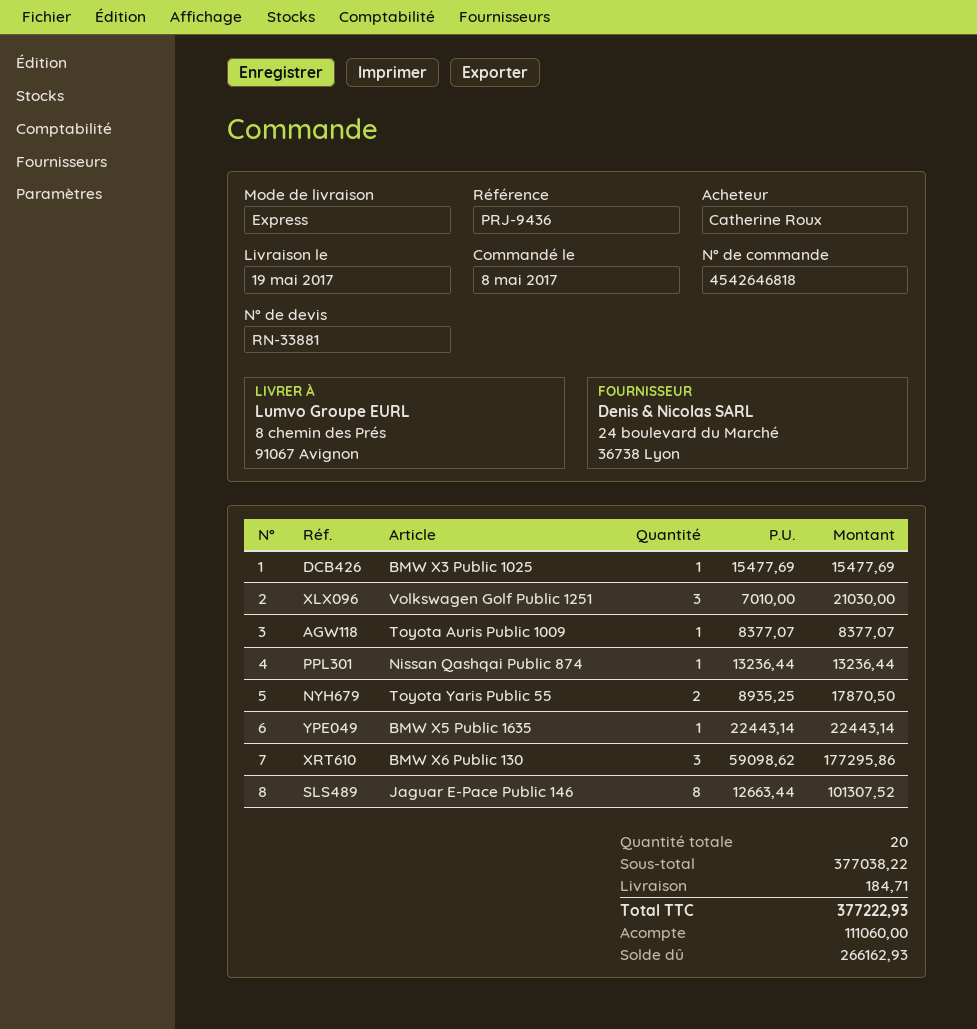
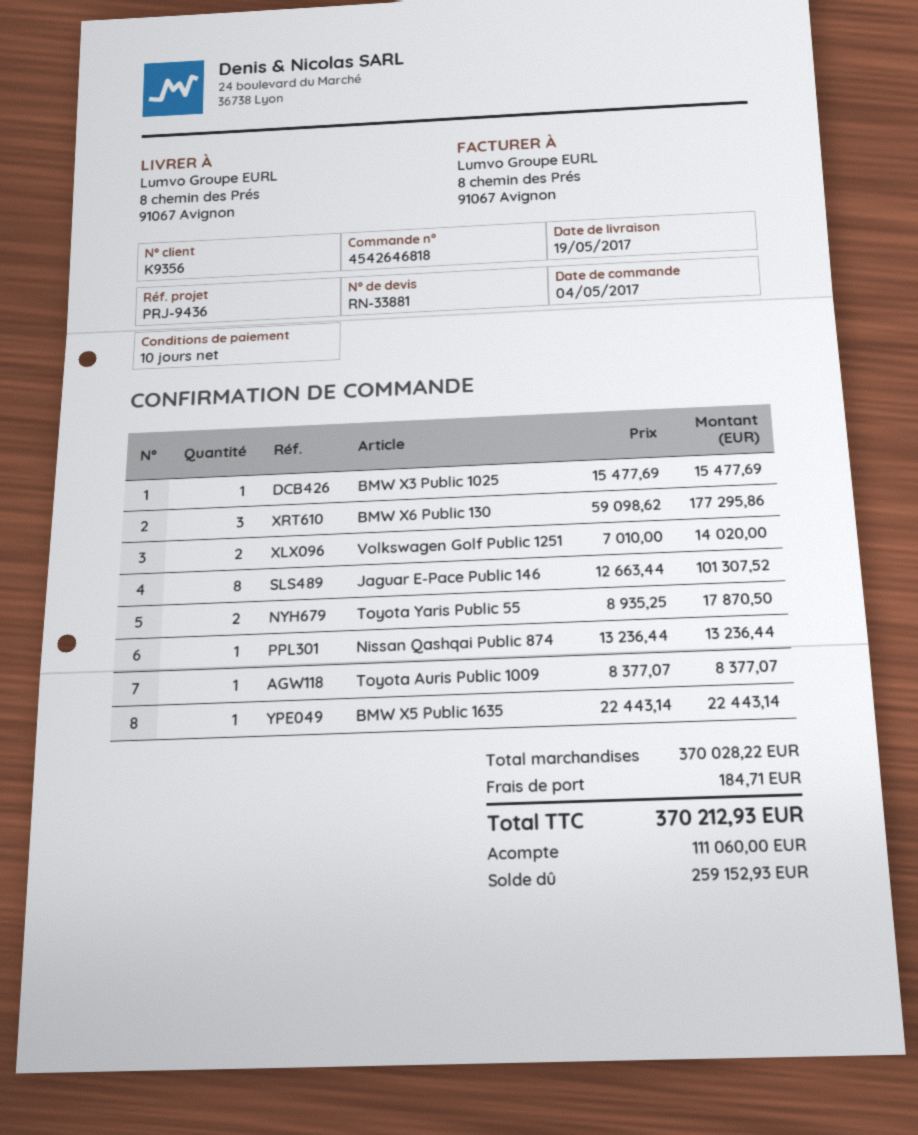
order date: 2017-05-08 -> 2017-05-04
Volkswagen Golf Public 1251: 3 x 7010.00 = 21030.00 -> 2 x 7010.00 = 14020.00
subtotal: 377038.22 -> 370028.22
total: 377222.93 -> 370212.93
balance: 266162.93 -> 259152.93

